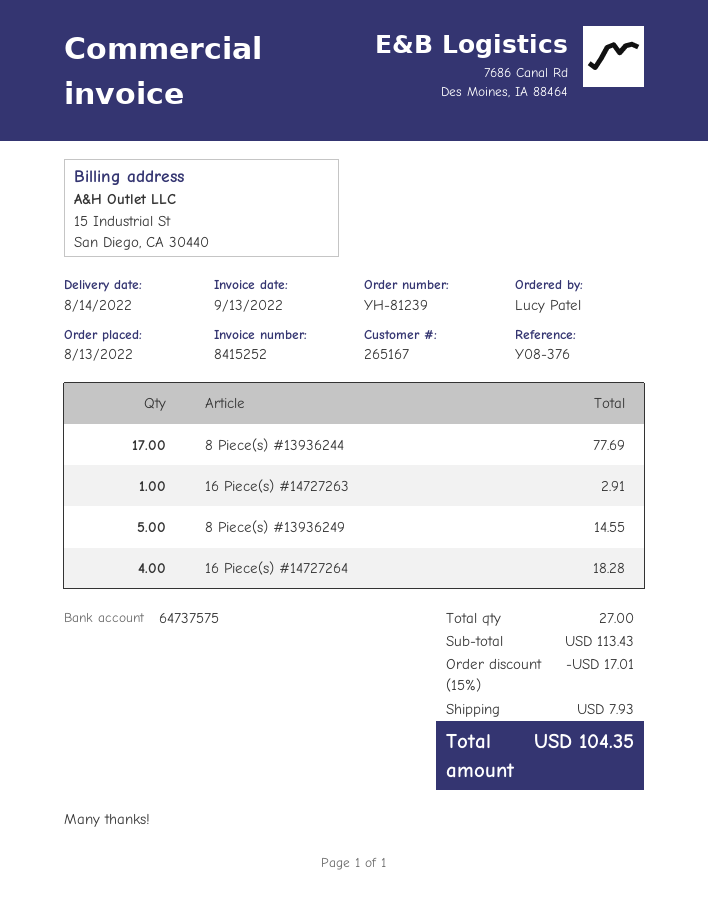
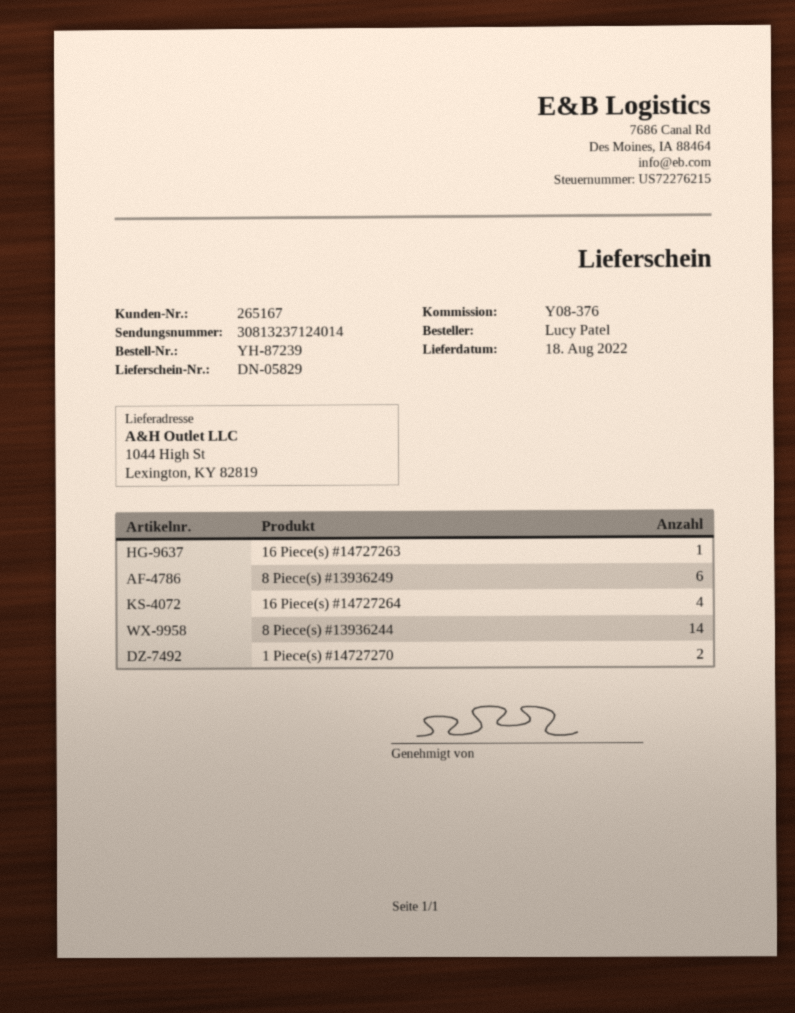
order number: YH-81239 -> YH-87239
delivery date: 2022-08-14 -> 2022-08-18
8 Piece(s) #13936244: 17 -> 14
8 Piece(s) #13936249: 5 -> 6
1 Piece(s) #14727270: none -> 2

